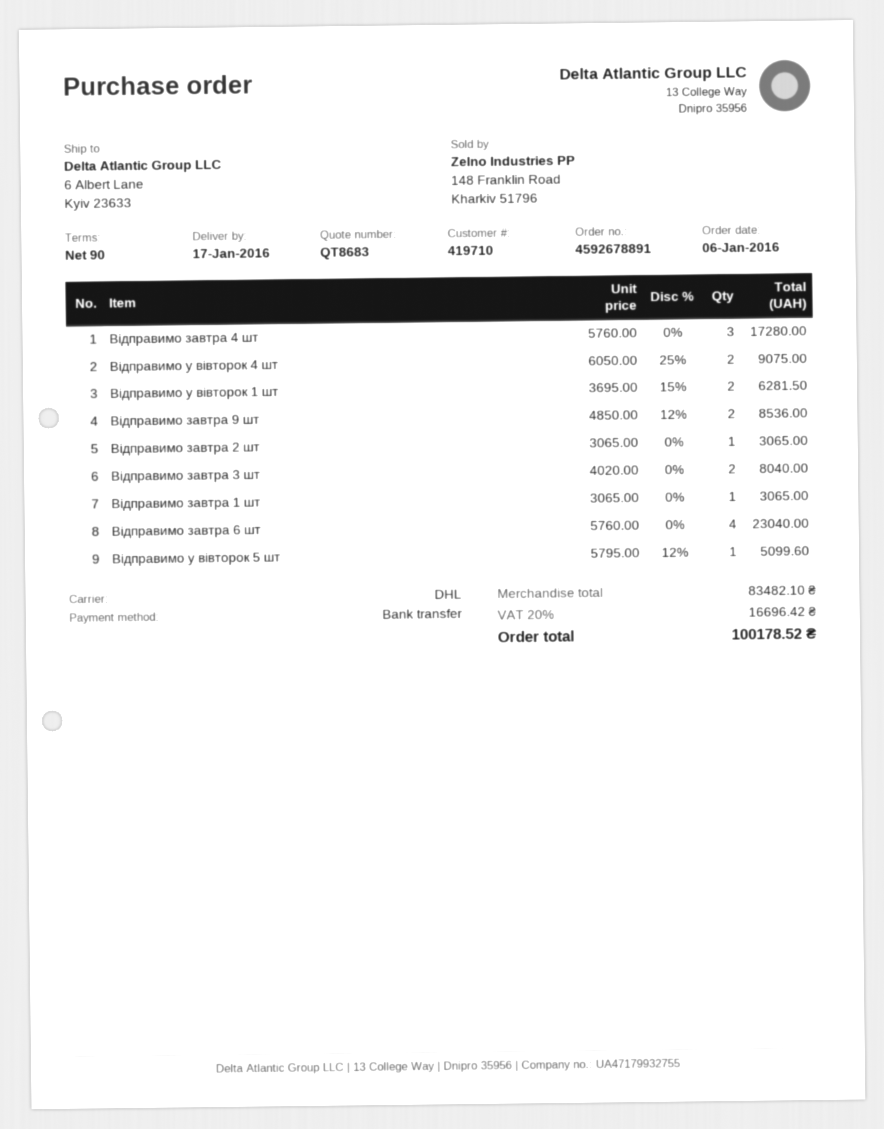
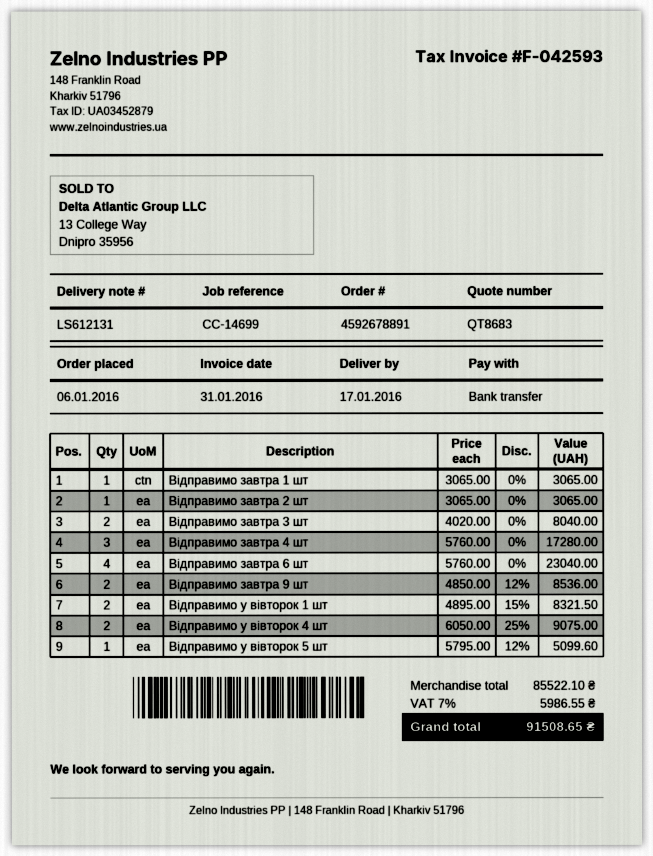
Відправимо у вівторок 1 шт: 2 x 3695.00 - 15% = 6281.50 -> 2 x 4895.00 - 15% = 8321.50
subtotal: 83482.10 -> 85522.10
tax: 20% = 16696.42 -> 7% = 5986.55
total: 100178.52 -> 91508.65

